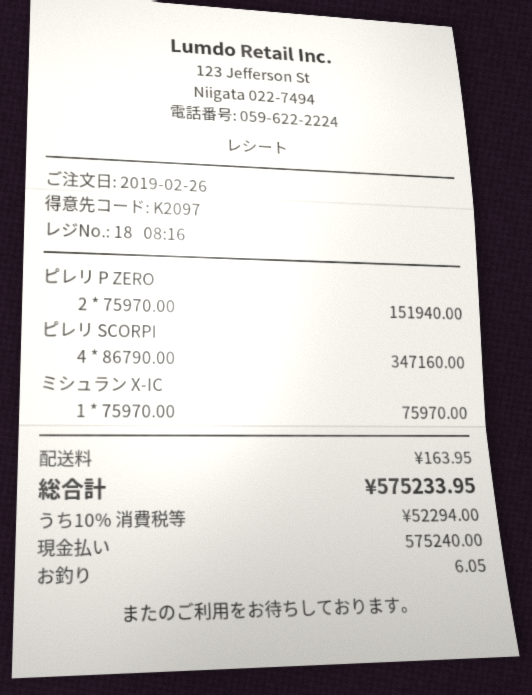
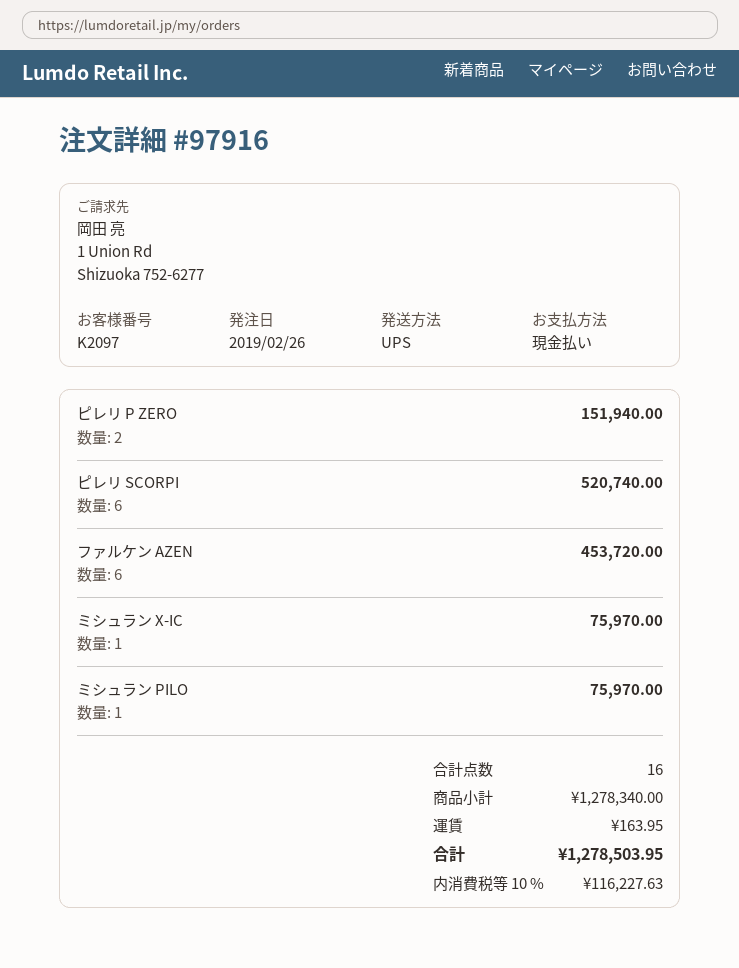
ピレリ SCORPI: 4 for 347160.00 -> 6 for 520740.00
ファルケン AZEN: none -> 6 for 453720.00
ミシュラン PILO: none -> 1 for 75970.00
tax: 10% = 52294.00 -> 10% = 116227.63
total: 575233.95 -> 1278503.95

